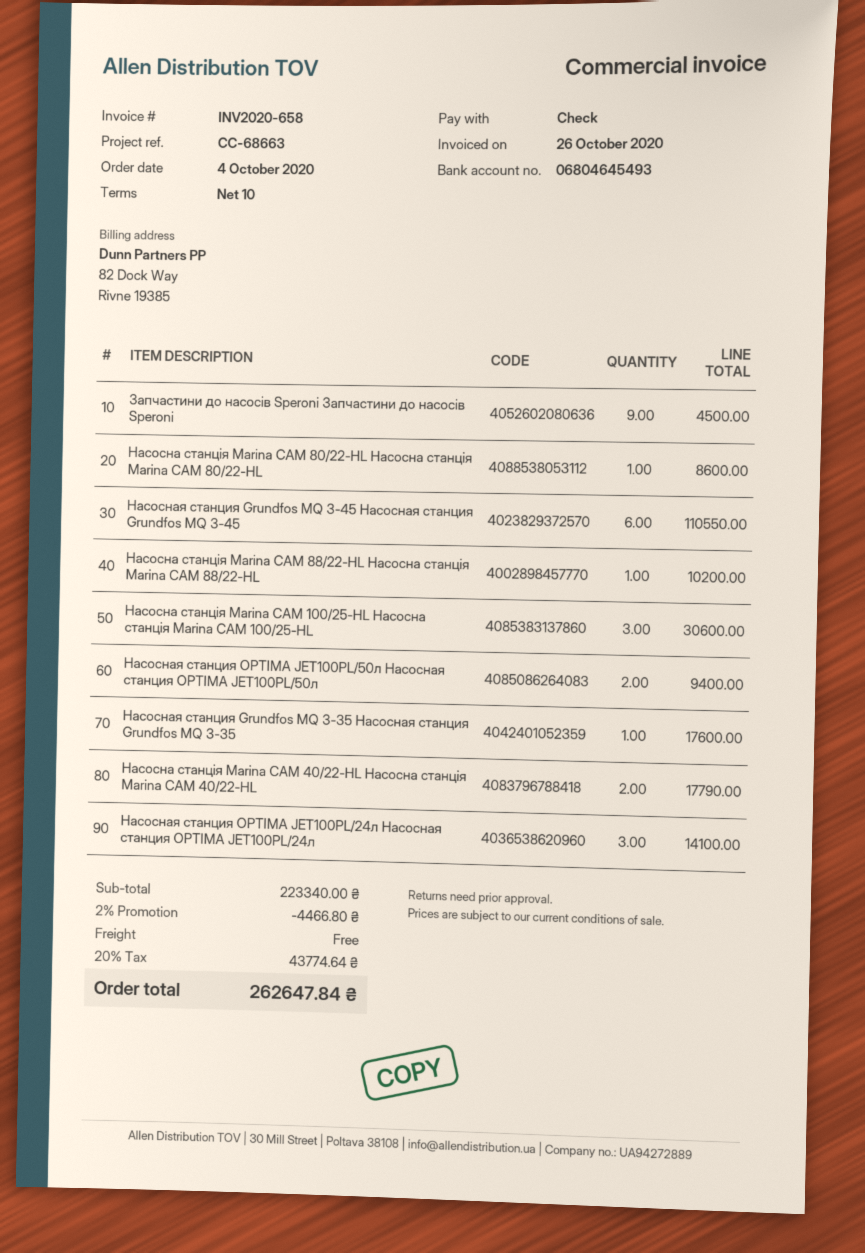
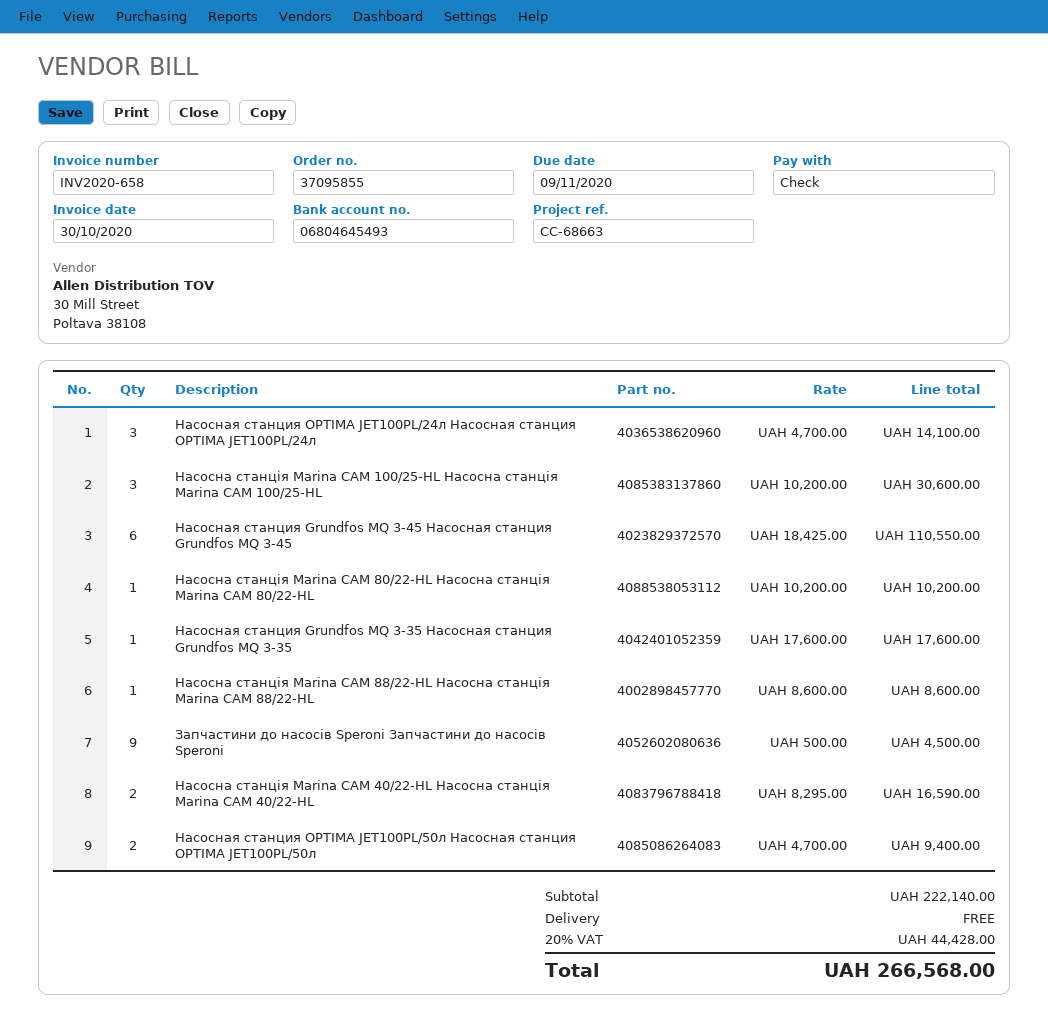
invoice date: 2020-10-26 -> 2020-10-30
Насосна станція Marina CAM 80/22-HL Насосна станція Marina CAM 80/22-HL: 1 for 8600.00 -> 1 for 10200.00
Насосна станція Marina CAM 88/22-HL Насосна станція Marina CAM 88/22-HL: 1 for 10200.00 -> 1 for 8600.00
Насосна станція Marina CAM 40/22-HL Насосна станція Marina CAM 40/22-HL: 2 for 17790.00 -> 2 for 16590.00
subtotal: 223340.00 -> 222140.00
discount: 2% = 4466.80 -> none
tax: 20% = 43774.64 -> 20% = 44428.00
total: 262647.84 -> 266568.00

